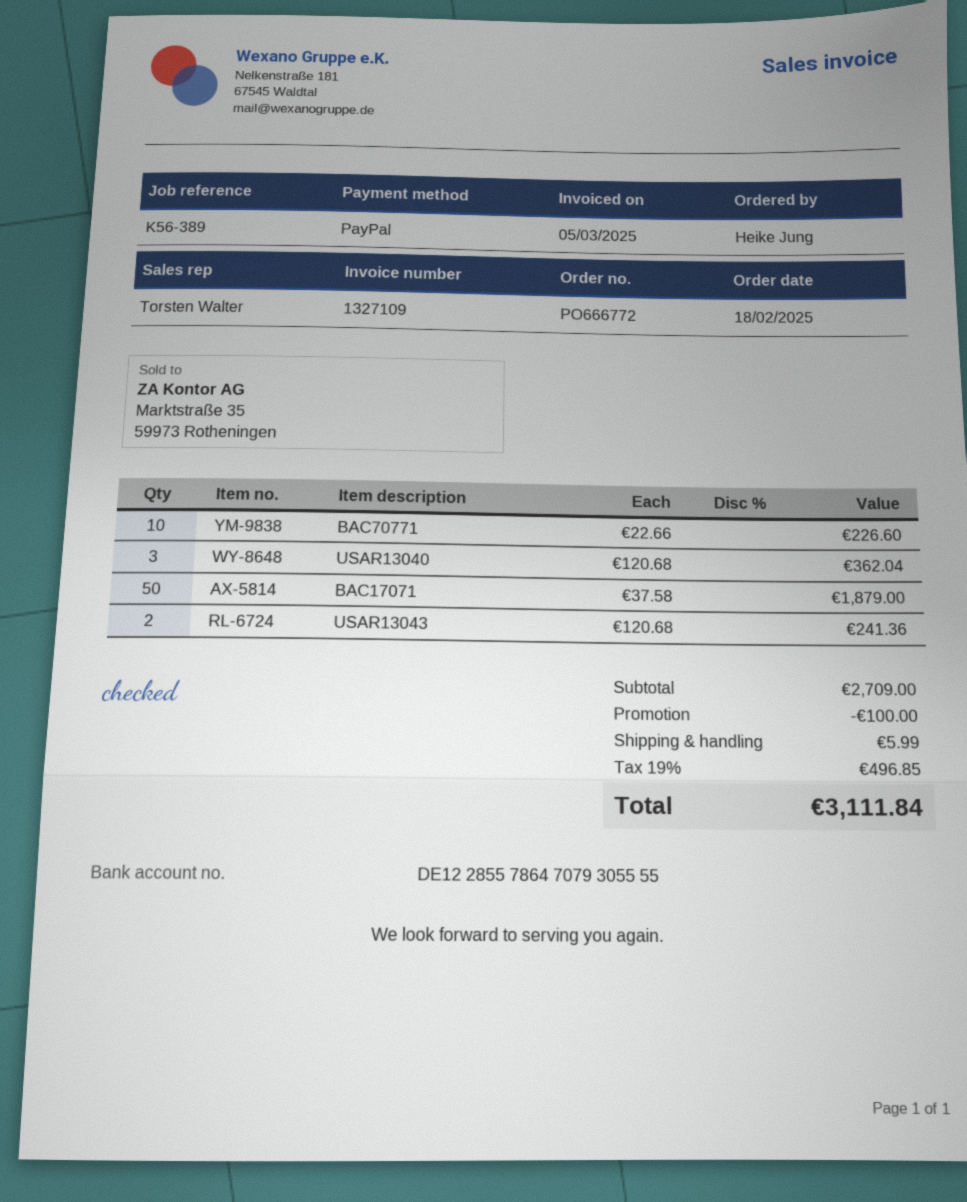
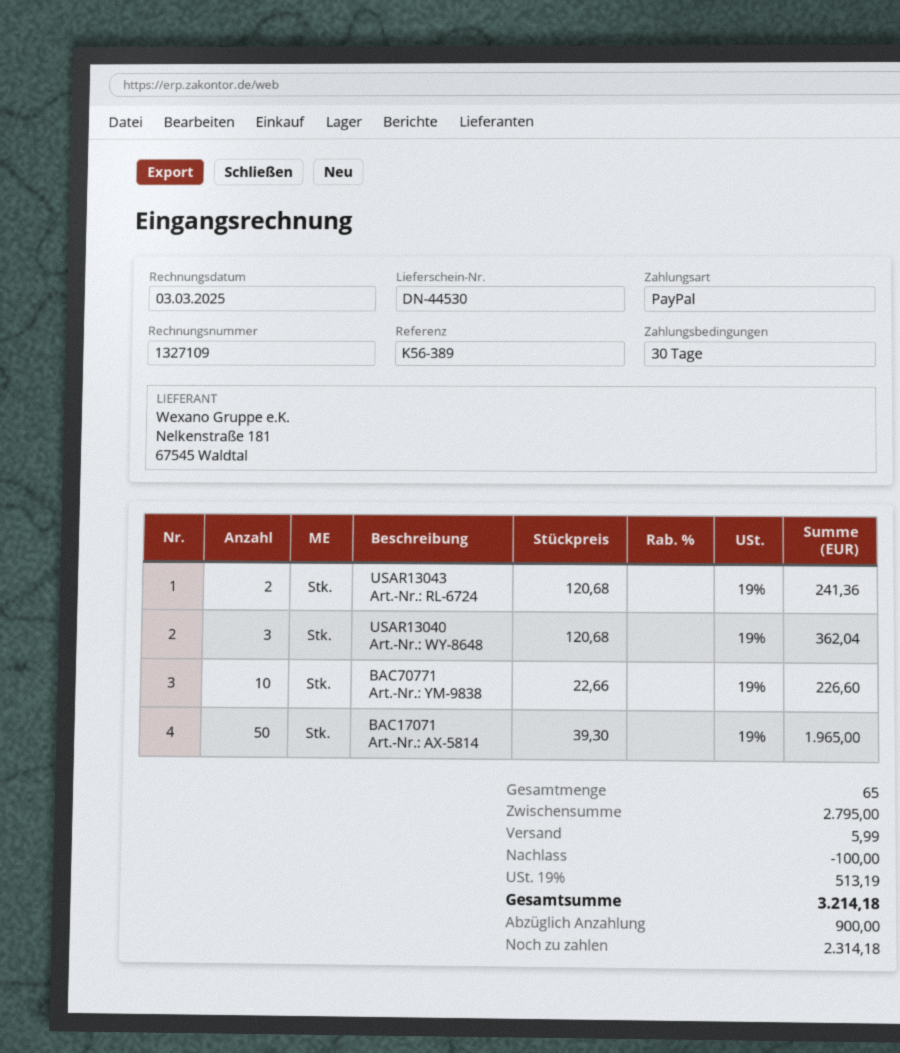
invoice date: 2025-03-05 -> 2025-03-03
BAC17071: 50 x 37.58 = 1879.00 -> 50 x 39.30 = 1965.00
subtotal: 2709.00 -> 2795.00
tax: 19% = 496.85 -> 19% = 513.19
total: 3111.84 -> 3214.18

